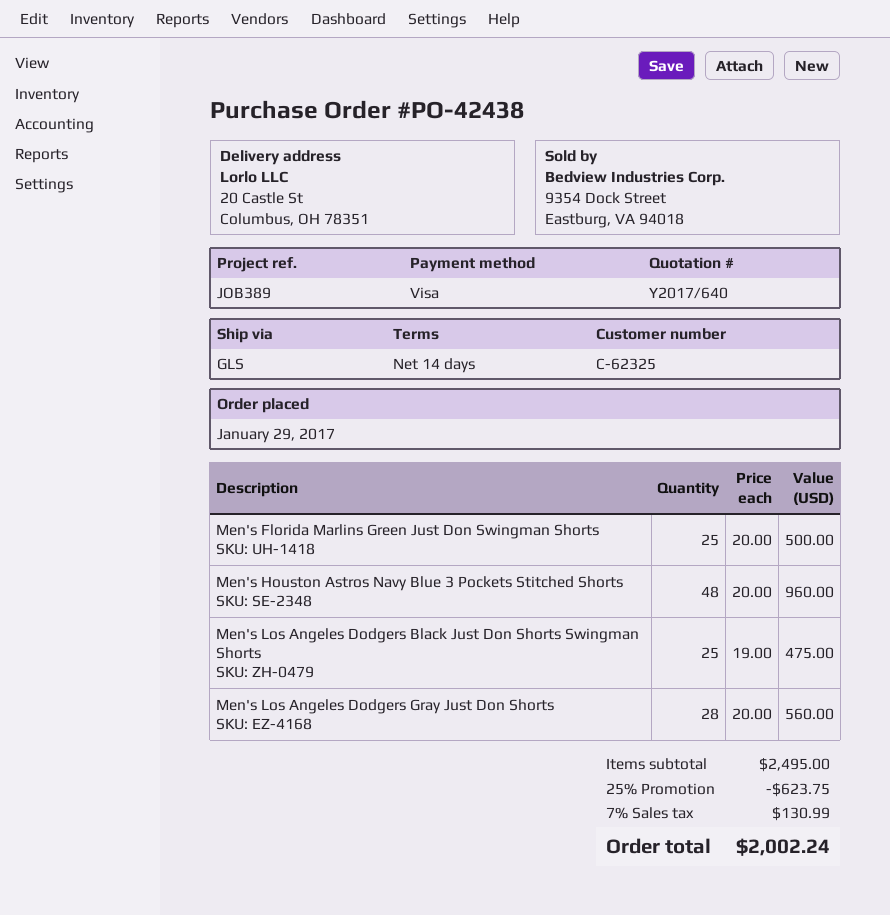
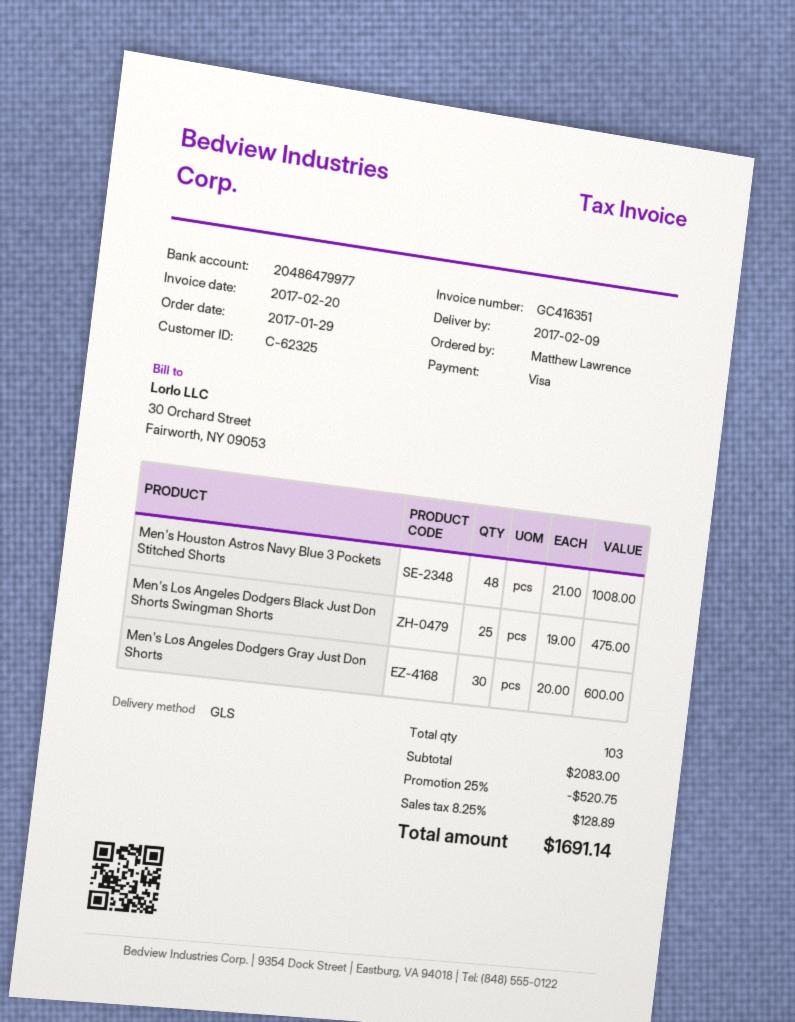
Men's Florida Marlins Green Just Don Swingman Shorts: 25 x 20.00 = 500.00 -> none
Men's Houston Astros Navy Blue 3 Pockets Stitched Shorts: 48 x 20.00 = 960.00 -> 48 x 21.00 = 1008.00
Men's Los Angeles Dodgers Gray Just Don Shorts: 28 x 20.00 = 560.00 -> 30 x 20.00 = 600.00
subtotal: 2495.00 -> 2083.00
discount: 25% = 623.75 -> 25% = 520.75
tax: 7% = 130.99 -> 8.25% = 128.89
total: 2002.24 -> 1691.14

